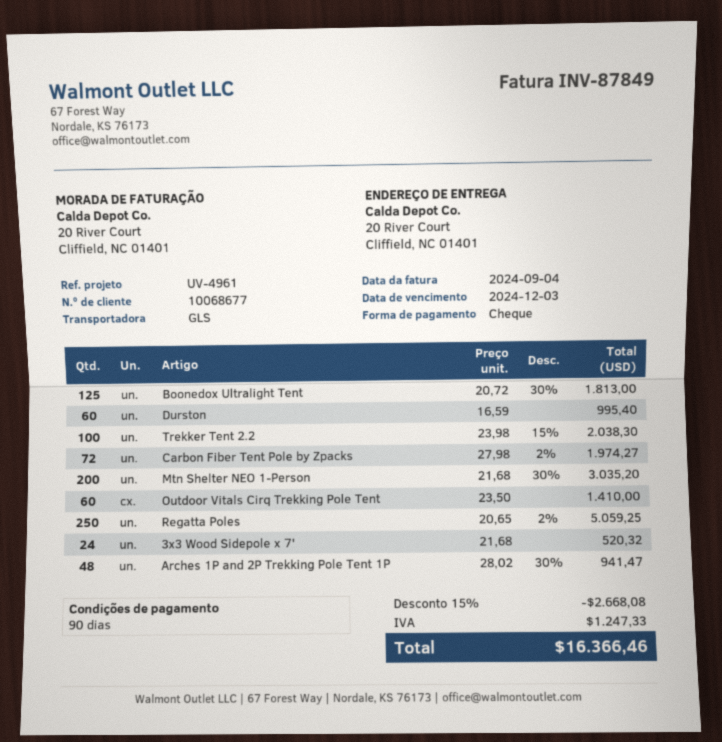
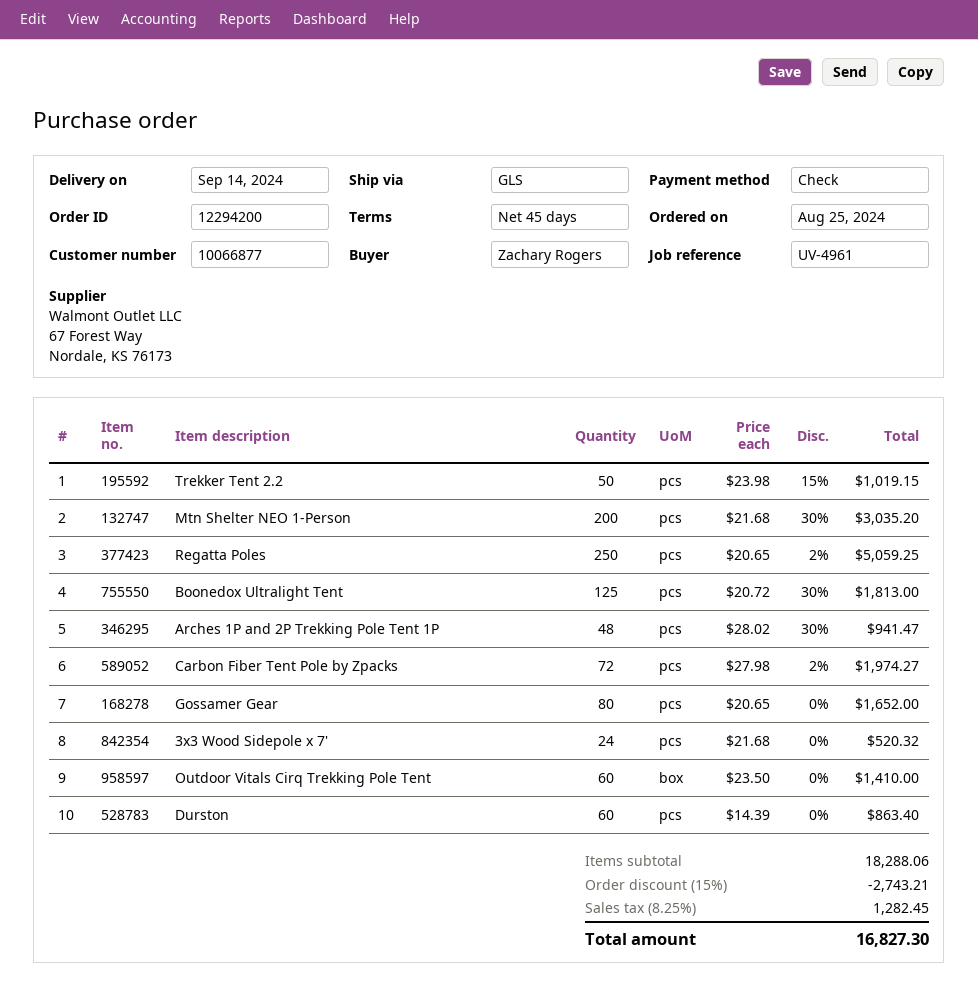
payment terms: 90 days -> 45 days
customer number: 10068677 -> 10066877
Durston: 60 x 16.59 = 995.40 -> 60 x 14.39 = 863.40
Trekker Tent 2.2: 100 x 23.98 - 15% = 2038.30 -> 50 x 23.98 - 15% = 1019.15
Gossamer Gear: none -> 80 x 20.65 = 1652.00
discount: 15% = 2668.08 -> 15% = 2743.21
tax: 1247.33 -> 1282.45
total: 16366.46 -> 16827.30

